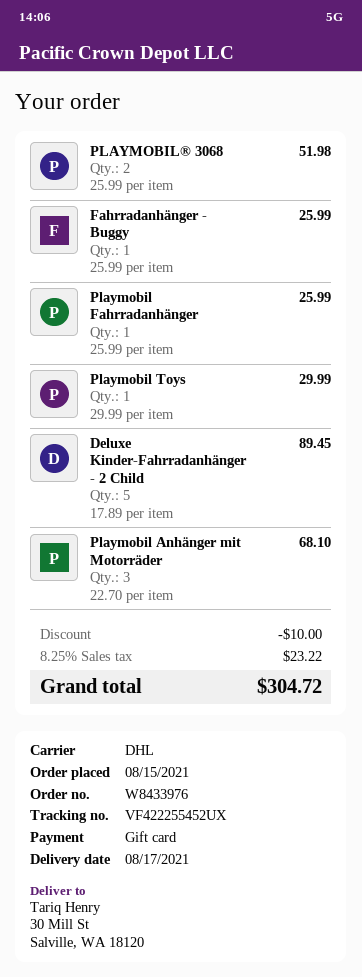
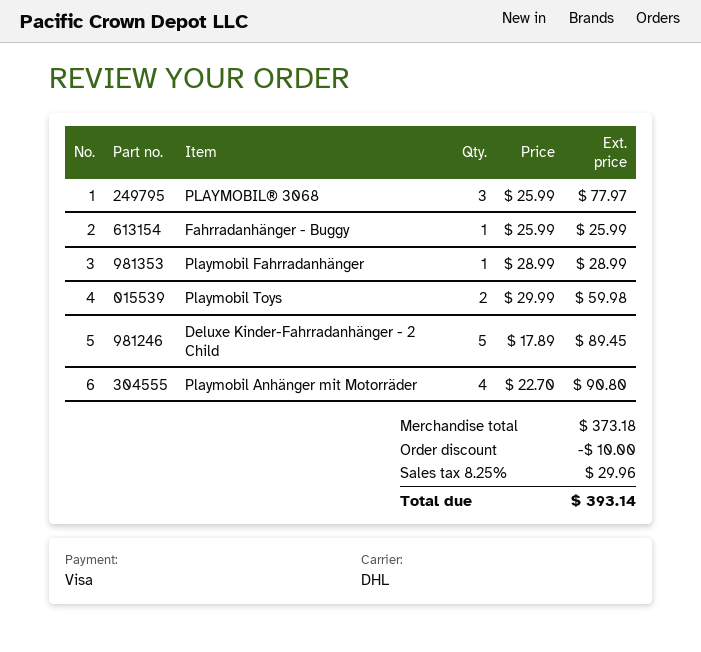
payment method: gift card -> Visa
PLAYMOBIL® 3068: 2 x 25.99 = 51.98 -> 3 x 25.99 = 77.97
Playmobil Fahrradanhänger: 1 x 25.99 = 25.99 -> 1 x 28.99 = 28.99
Playmobil Toys: 1 x 29.99 = 29.99 -> 2 x 29.99 = 59.98
Playmobil Anhänger mit Motorräder: 3 x 22.70 = 68.10 -> 4 x 22.70 = 90.80
tax: 8.25% = 23.22 -> 8.25% = 29.96
total: 304.72 -> 393.14

